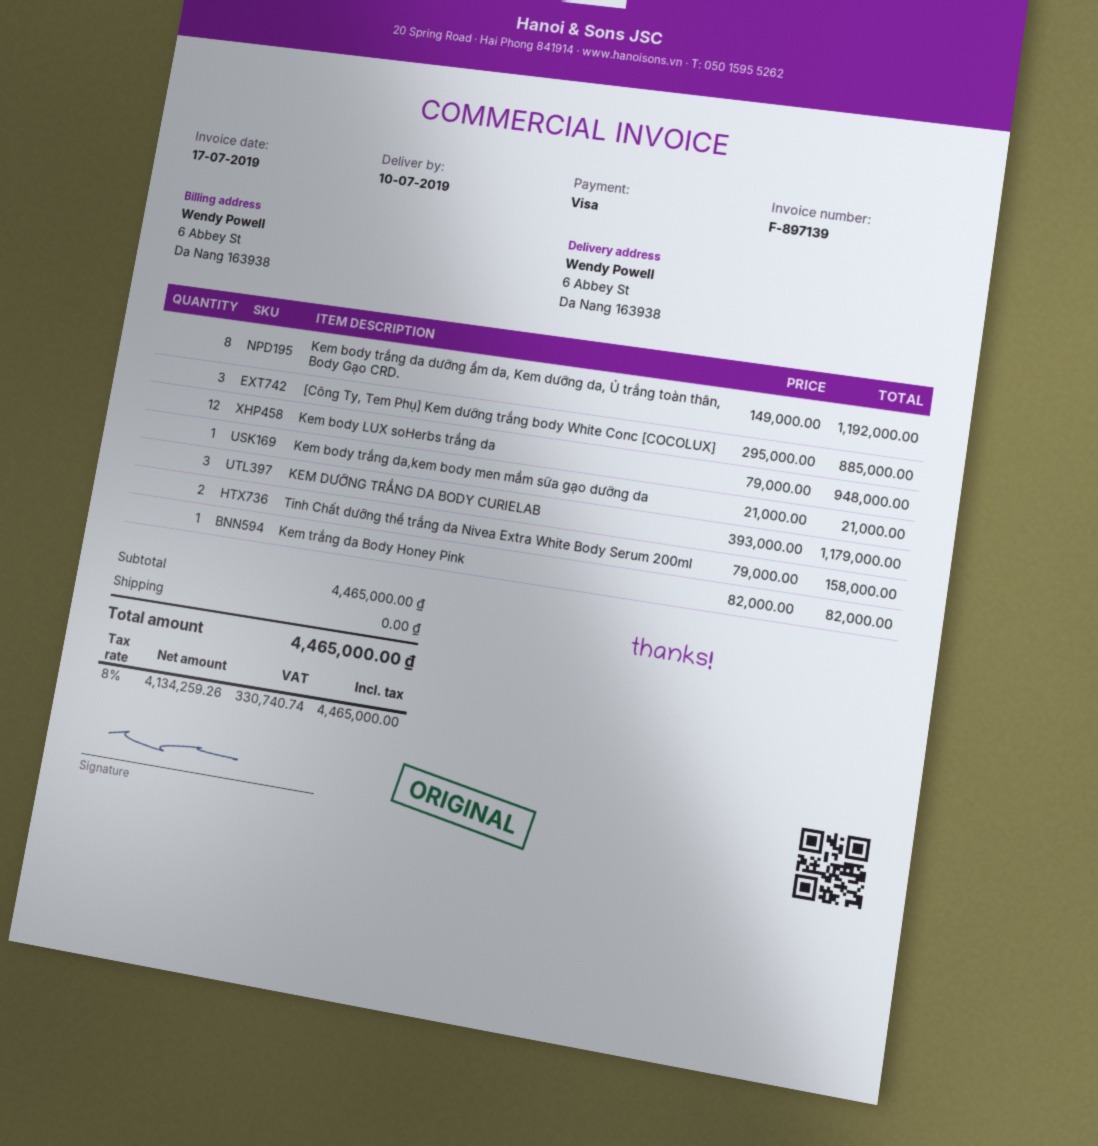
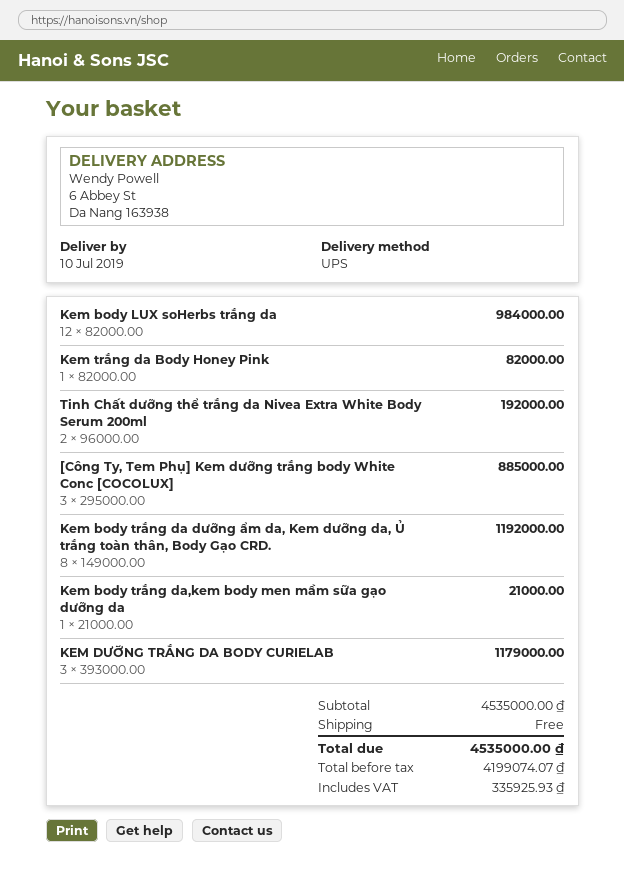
Kem body LUX soHerbs trắng da: 12 x 79000.00 = 948000.00 -> 12 x 82000.00 = 984000.00
Tinh Chất dưỡng thể trắng da Nivea Extra White Body Serum 200ml: 2 x 79000.00 = 158000.00 -> 2 x 96000.00 = 192000.00
subtotal: 4465000.00 -> 4535000.00
net: 4134259.26 -> 4199074.07
tax: 330740.74 -> 335925.93
total: 4465000.00 -> 4535000.00

